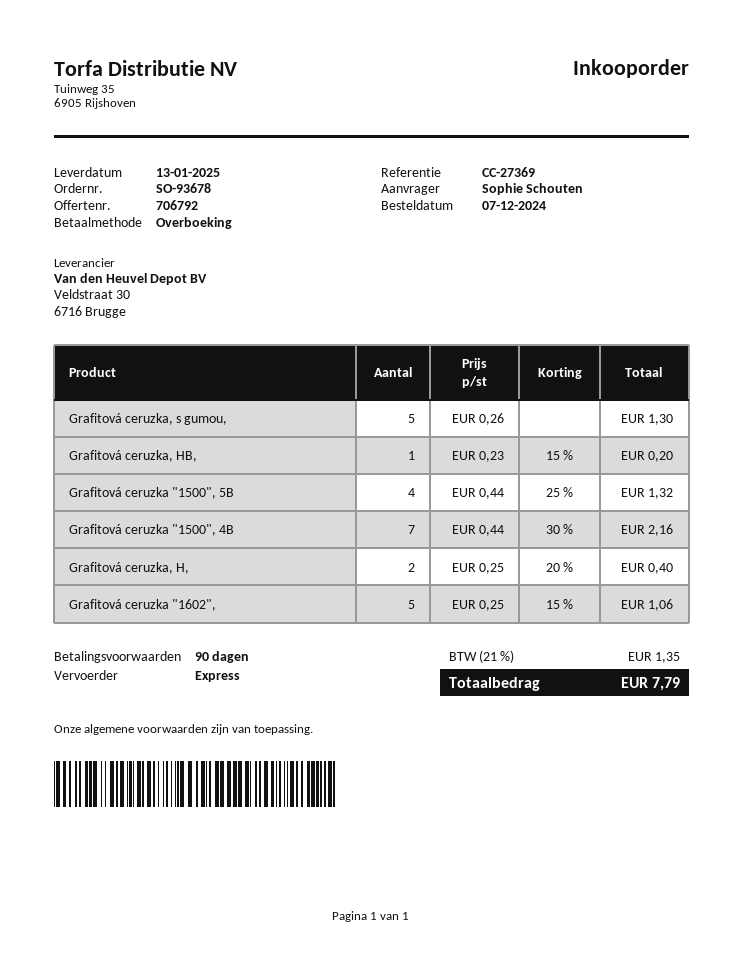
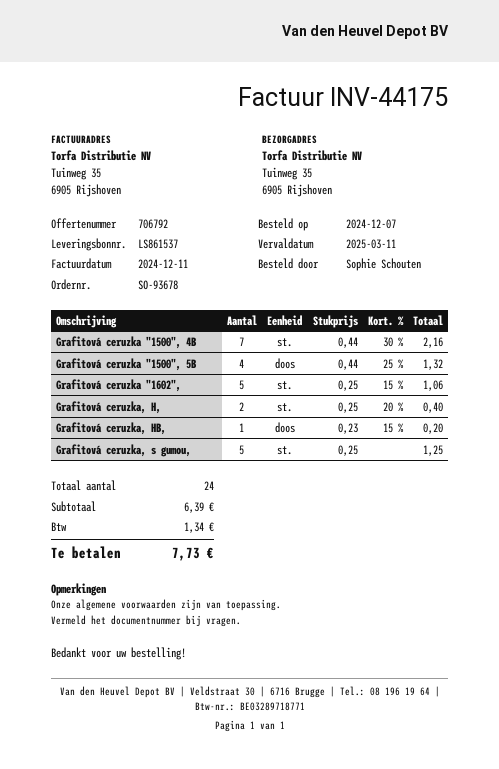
Grafitová ceruzka, s gumou,: 5 x 0.26 = 1.30 -> 5 x 0.25 = 1.25
tax: 1.35 -> 1.34
total: 7.79 -> 7.73

